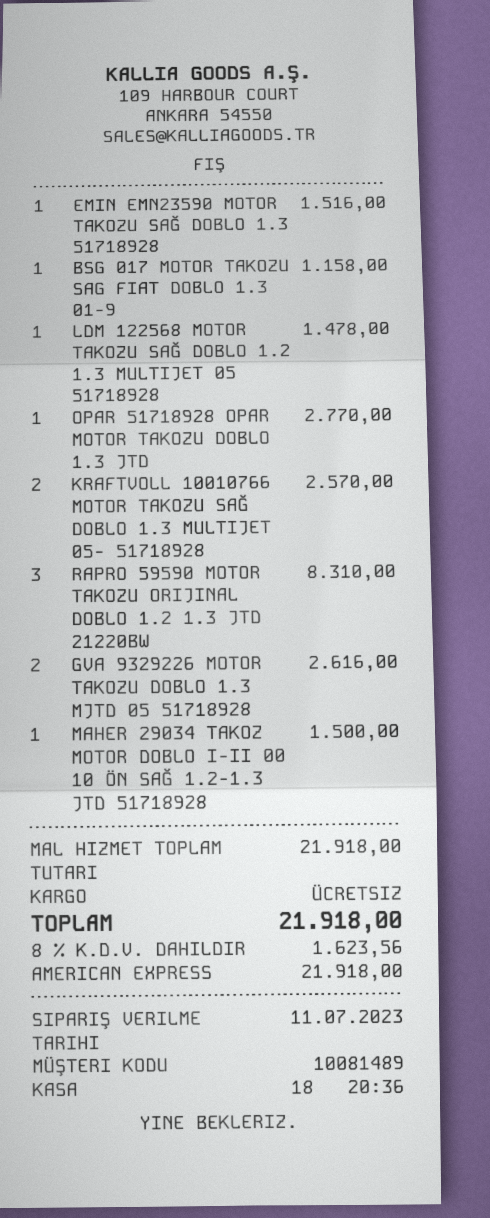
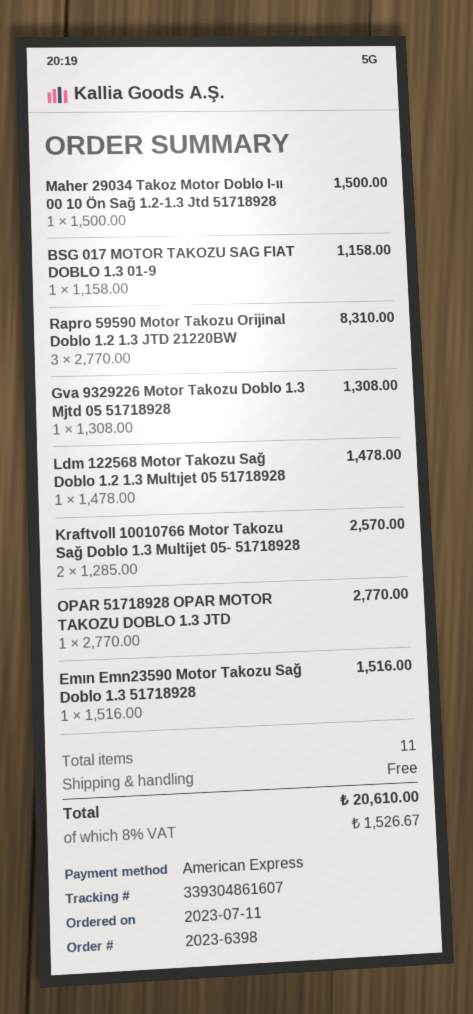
GVA 9329226 MOTOR TAKOZU DOBLO 1.3 MJTD 05 51718928: 2 for 2616.00 -> 1 for 1308.00
tax: 8% = 1623.56 -> 8% = 1526.67
total: 21918.00 -> 20610.00

